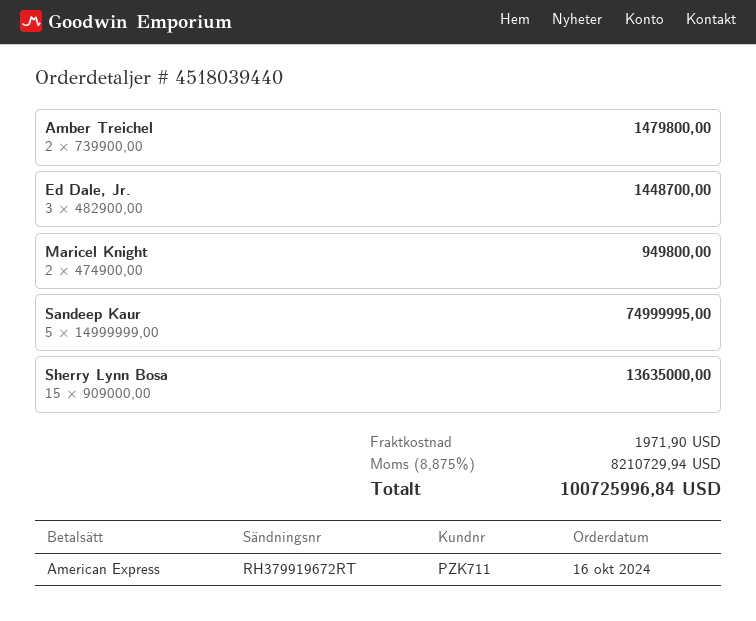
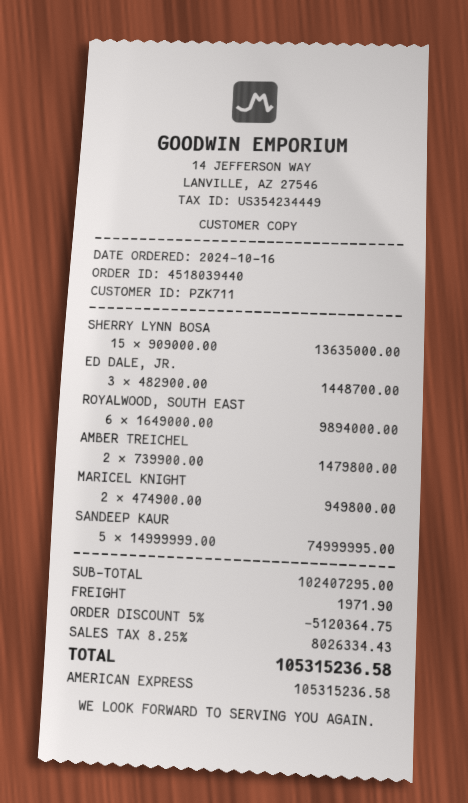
ROYALWOOD, SOUTH EAST: none -> 6 x 1649000.00 = 9894000.00
discount: none -> 5% = 5120364.75
tax: 8.875% = 8210729.94 -> 8.25% = 8026334.43
total: 100725996.84 -> 105315236.58

